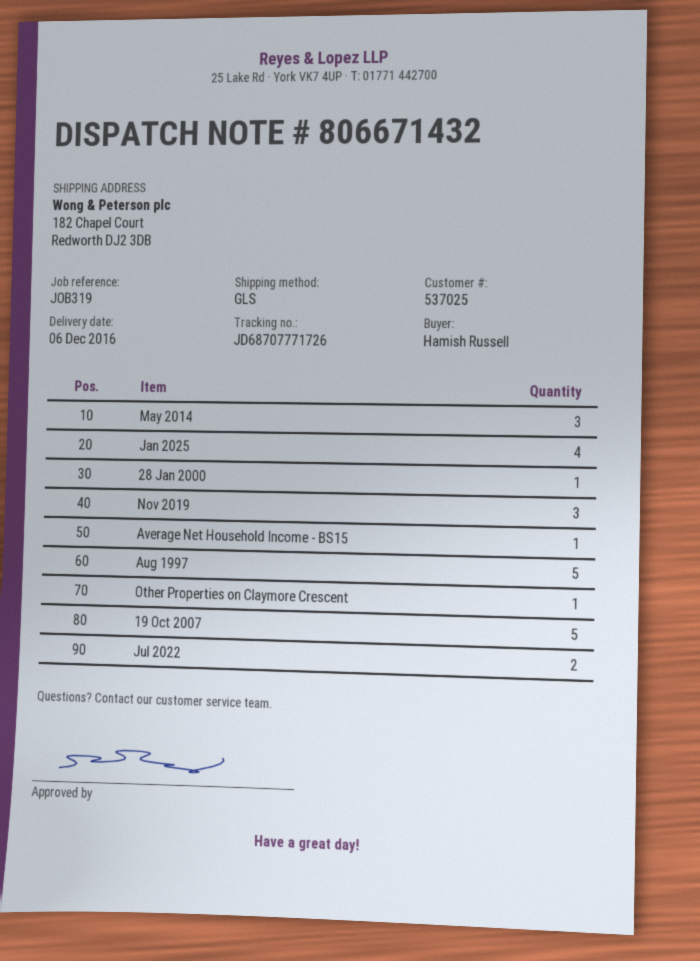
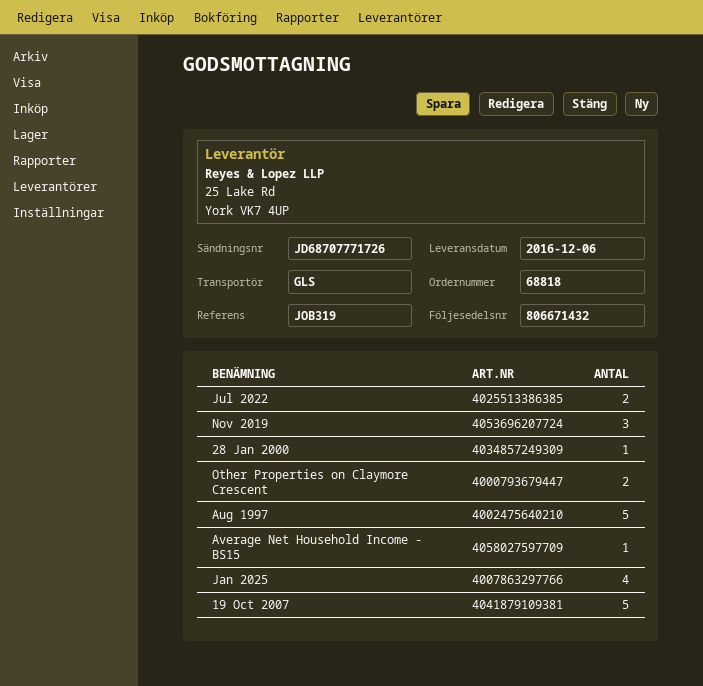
May 2014: 3 -> none
Other Properties on Claymore Crescent: 1 -> 2

